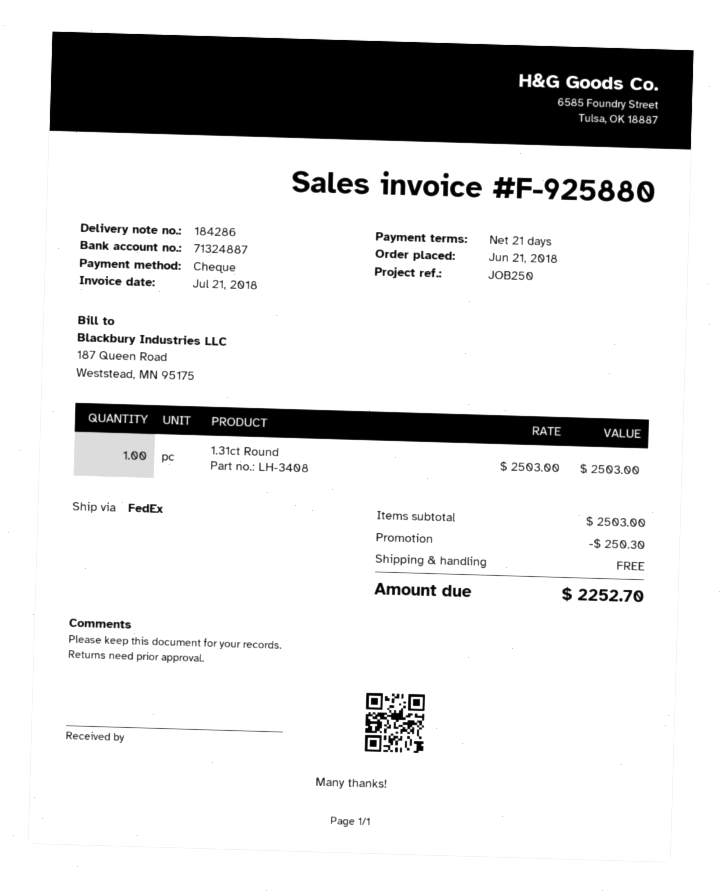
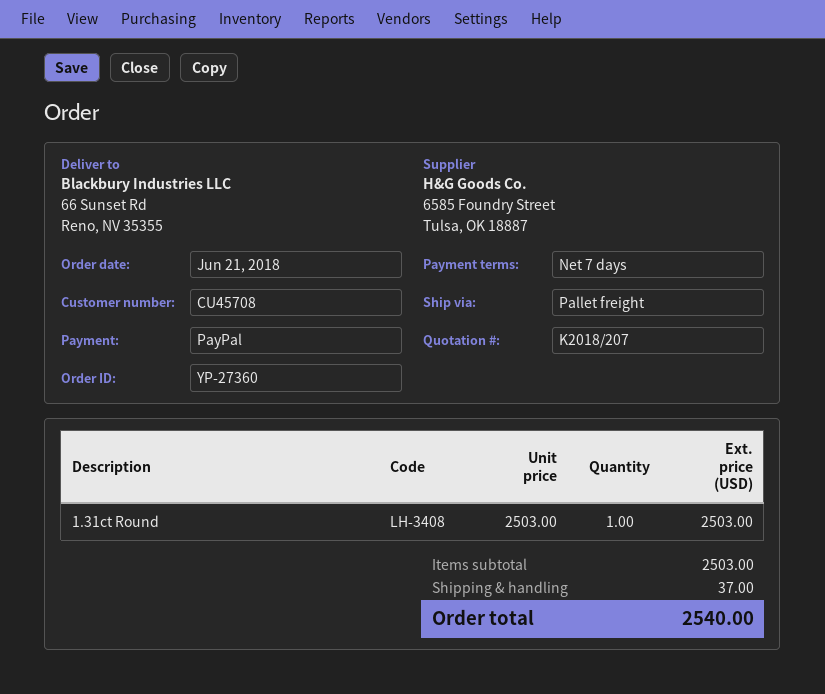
payment terms: 21 days -> 7 days
payment method: cheque -> PayPal
shipping method: FedEx -> pallet freight
discount: 250.30 -> none
shipping: 0.00 -> 37.00
total: 2252.70 -> 2540.00

